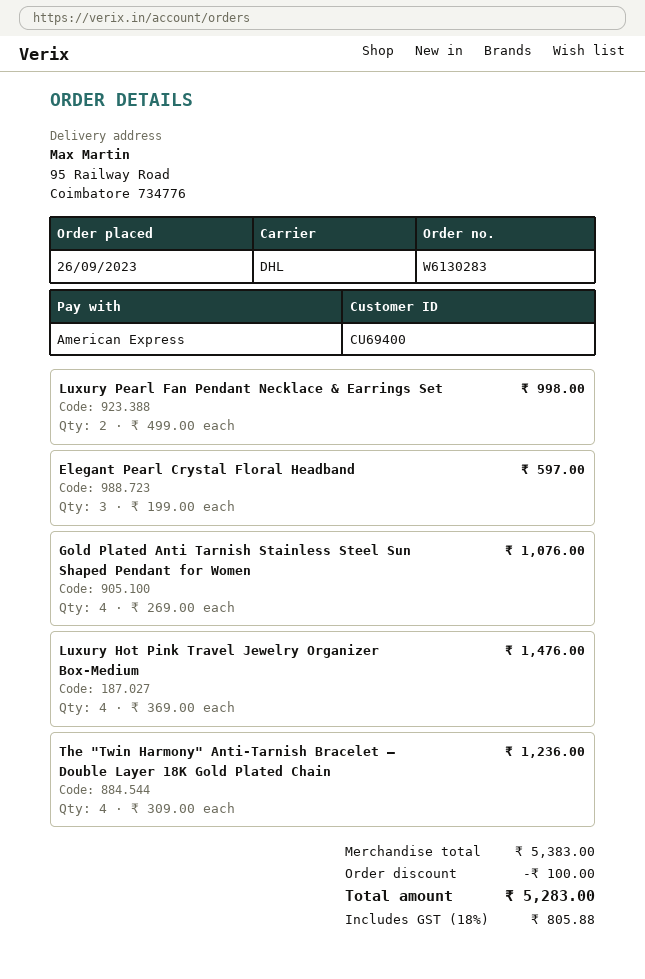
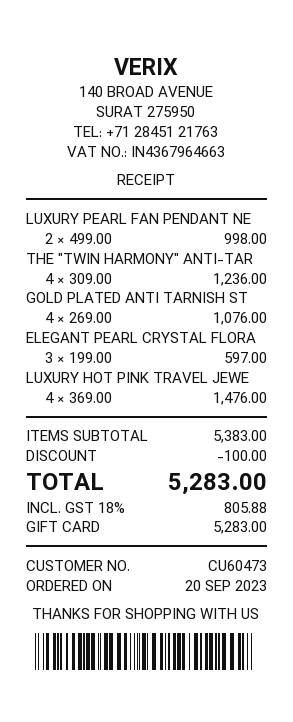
order date: 2023-09-26 -> 2023-09-20
customer number: CU69400 -> CU60473
payment method: American Express -> gift card

